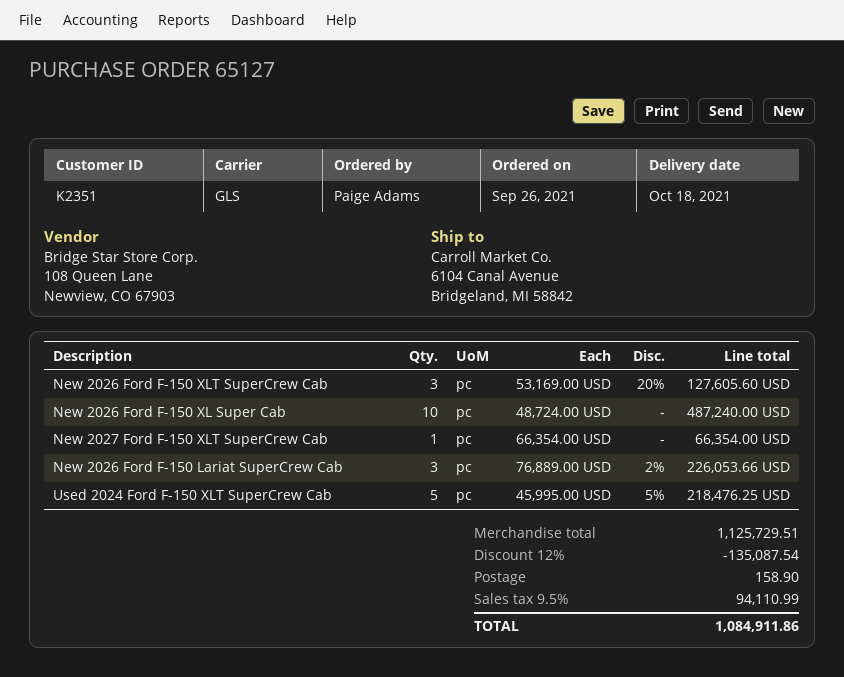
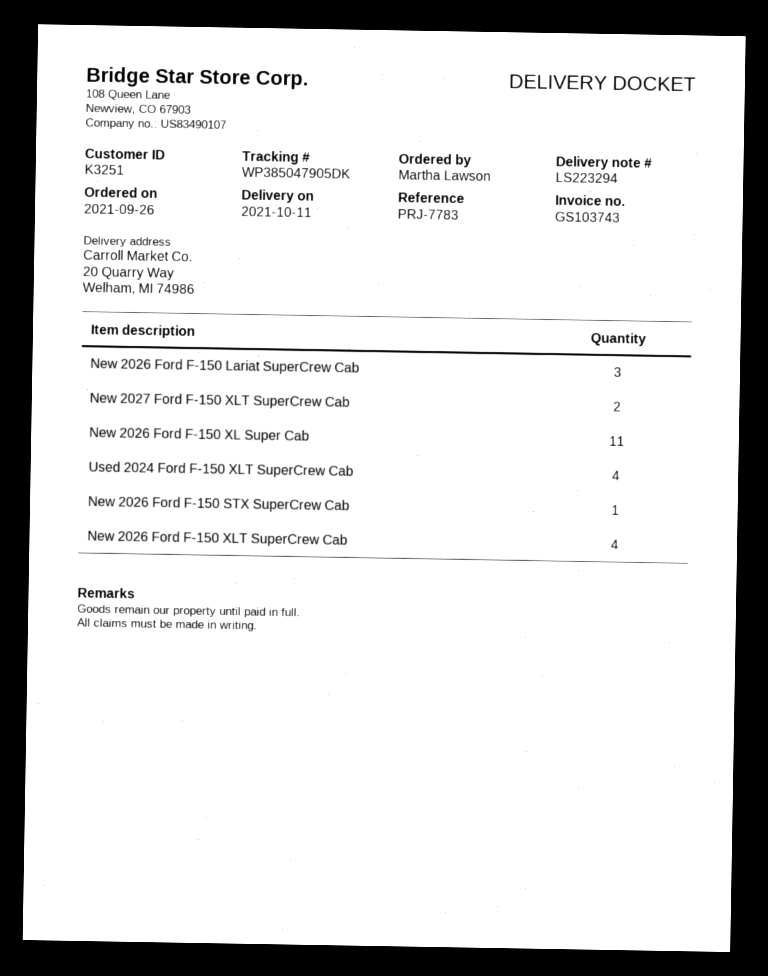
delivery date: 2021-10-18 -> 2021-10-11
customer number: K2351 -> K3251
ordered by: Paige Adams -> Martha Lawson
ship to: 6104 Canal Avenue, Bridgeland, MI 58842 -> 20 Quarry Way, Welham, MI 74986
New 2026 Ford F-150 XLT SuperCrew Cab: 3 -> 4
New 2026 Ford F-150 XL Super Cab: 10 -> 11
New 2027 Ford F-150 XLT SuperCrew Cab: 1 -> 2
Used 2024 Ford F-150 XLT SuperCrew Cab: 5 -> 4
New 2026 Ford F-150 STX SuperCrew Cab: none -> 1

